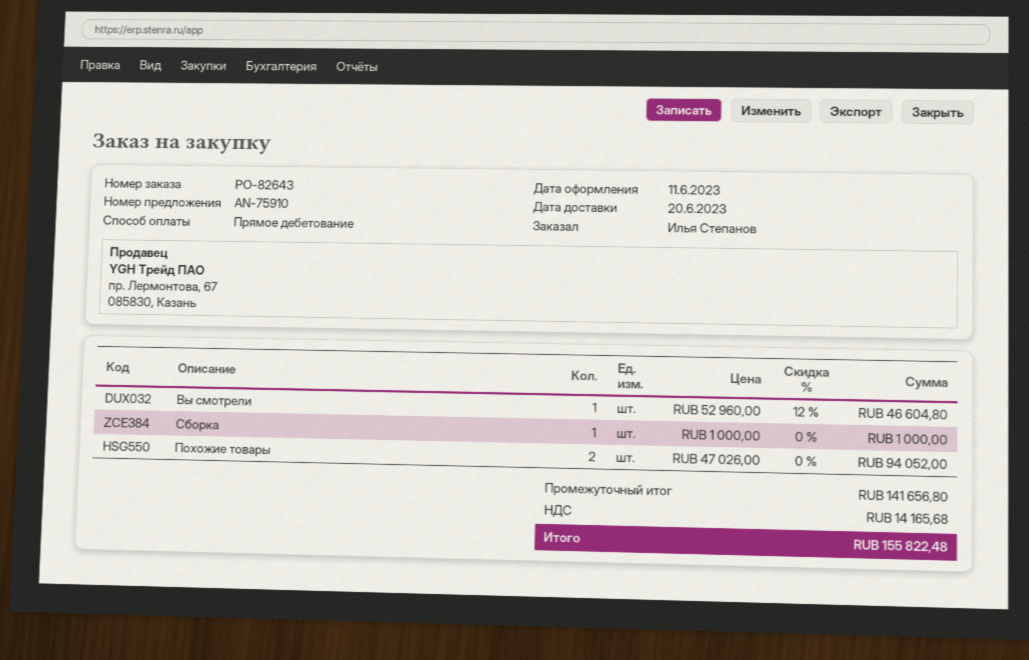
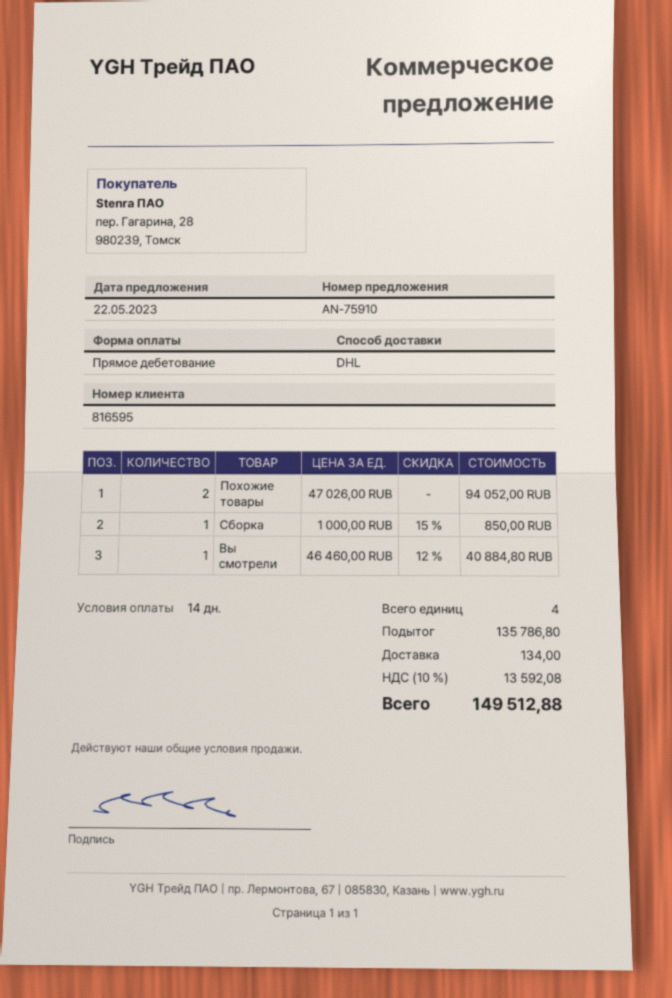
Вы смотрели: 1 x 52960.00 - 12% = 46604.80 -> 1 x 46460.00 - 12% = 40884.80
Сборка: 1 x 1000.00 = 1000.00 -> 1 x 1000.00 - 15% = 850.00
subtotal: 141656.80 -> 135786.80
shipping: none -> 134.00
tax: 14165.68 -> 13592.08
total: 155822.48 -> 149512.88

